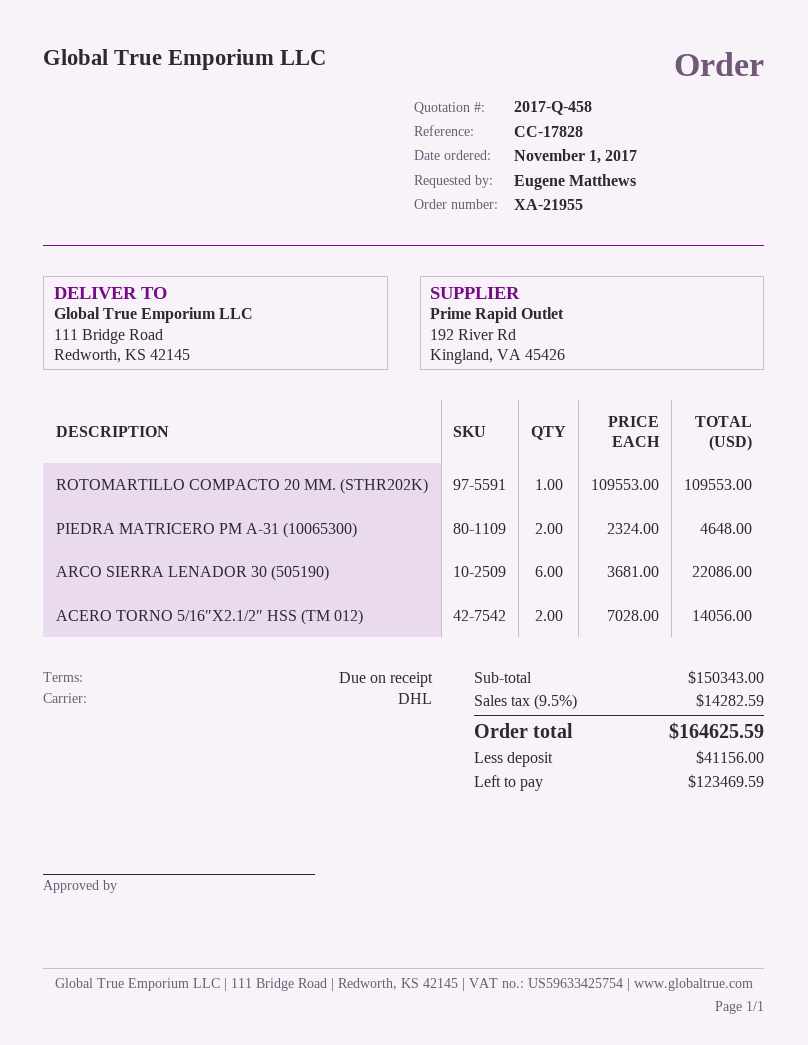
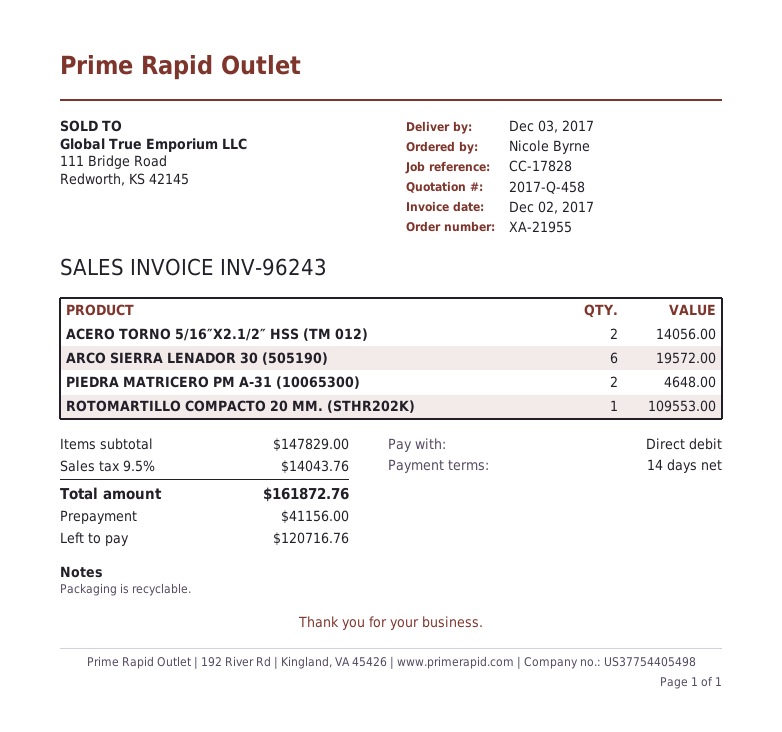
payment terms: on receipt -> 14 days
ordered by: Eugene Matthews -> Nicole Byrne
ARCO SIERRA LENADOR 30 (505190): 6 for 22086.00 -> 6 for 19572.00
subtotal: 150343.00 -> 147829.00
tax: 9.5% = 14282.59 -> 9.5% = 14043.76
total: 164625.59 -> 161872.76
balance: 123469.59 -> 120716.76

